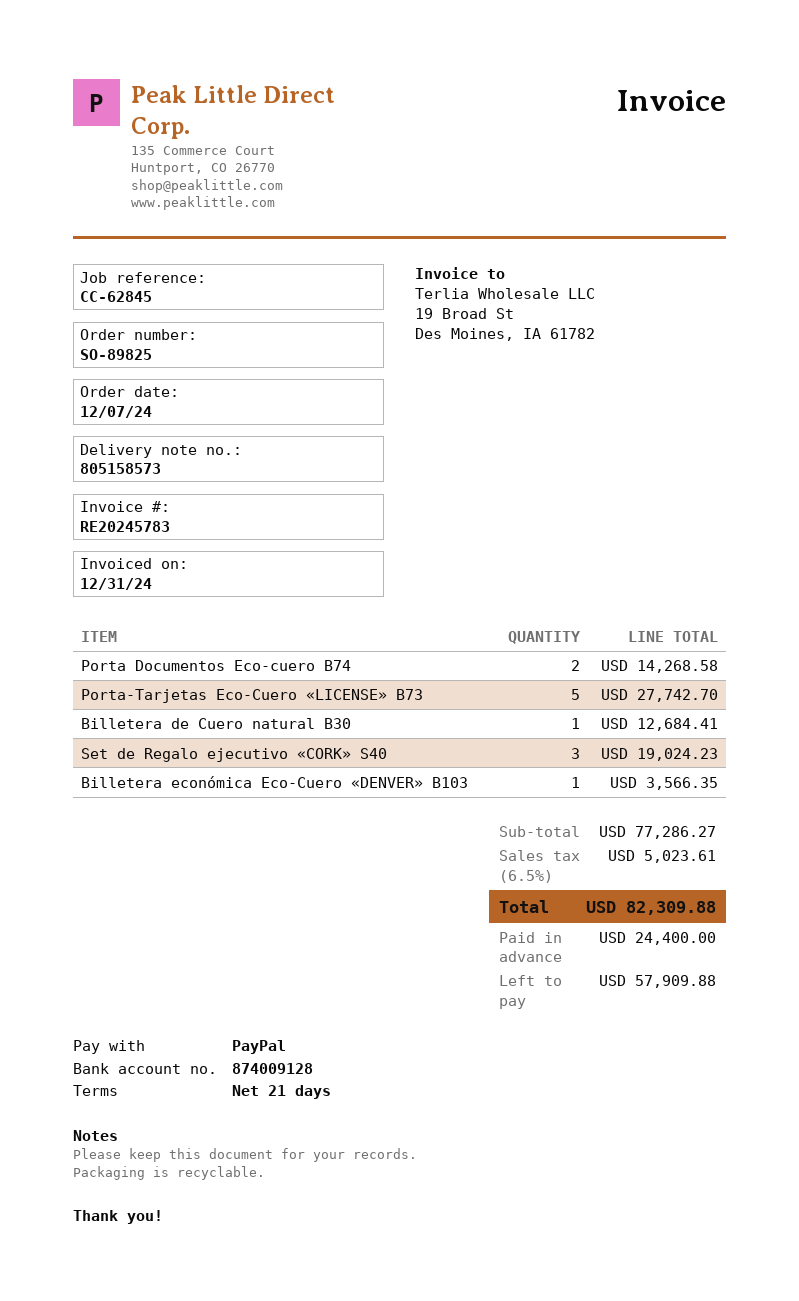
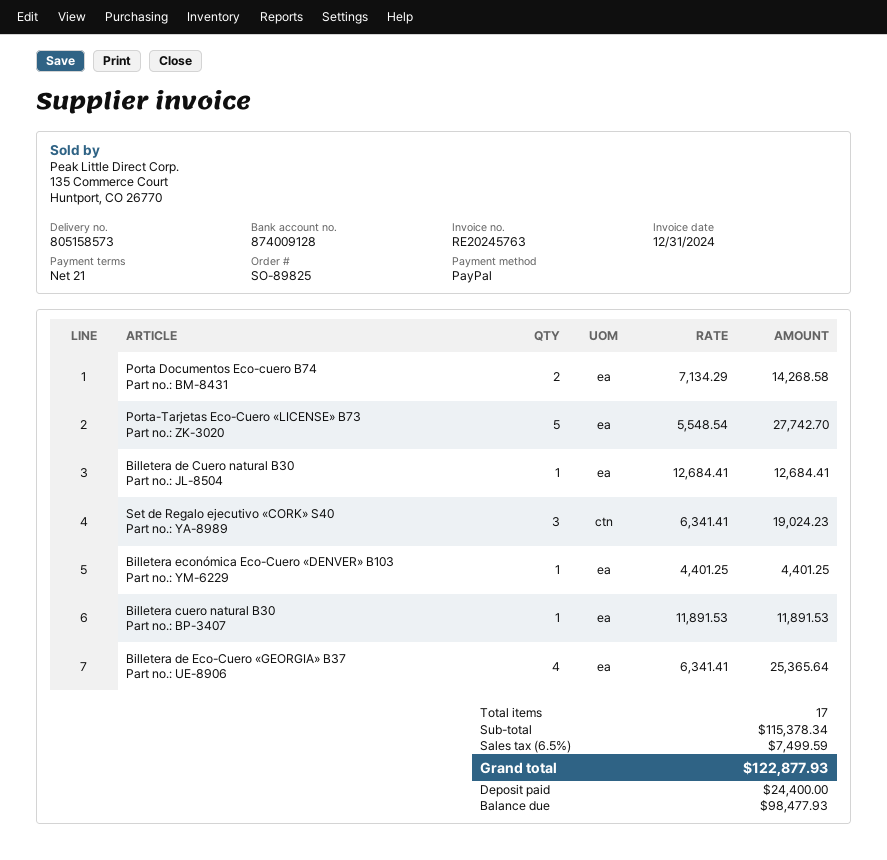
invoice number: RE20245783 -> RE20245763
Billetera económica Eco-Cuero «DENVER» B103: 1 for 3566.35 -> 1 for 4401.25
Billetera cuero natural B30: none -> 1 for 11891.53
Billetera de Eco-Cuero «GEORGIA» B37: none -> 4 for 25365.64
subtotal: 77286.27 -> 115378.34
tax: 6.5% = 5023.61 -> 6.5% = 7499.59
total: 82309.88 -> 122877.93
balance: 57909.88 -> 98477.93

